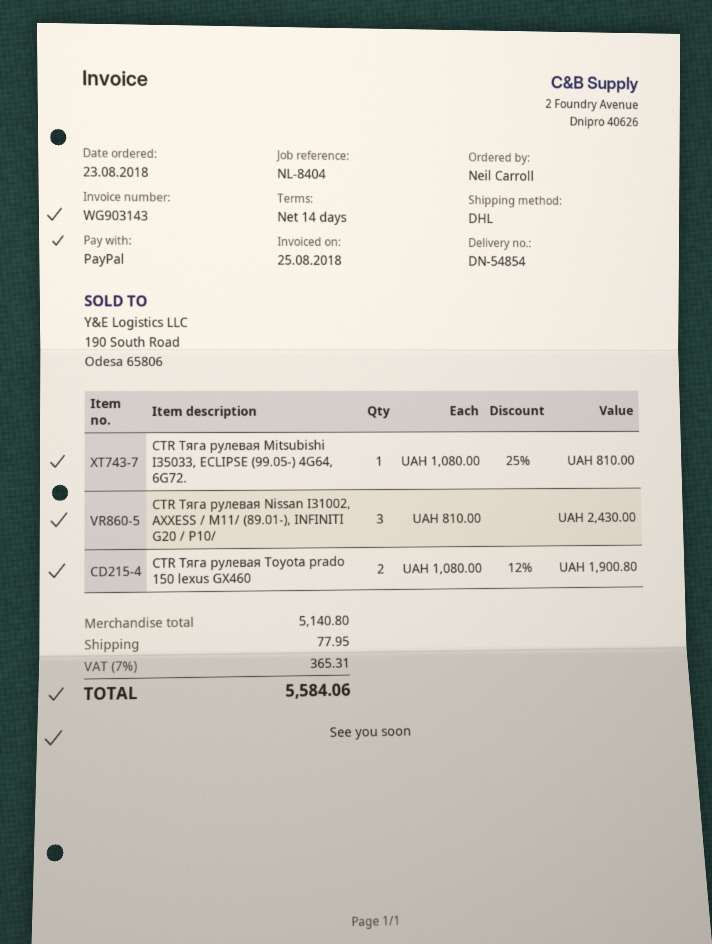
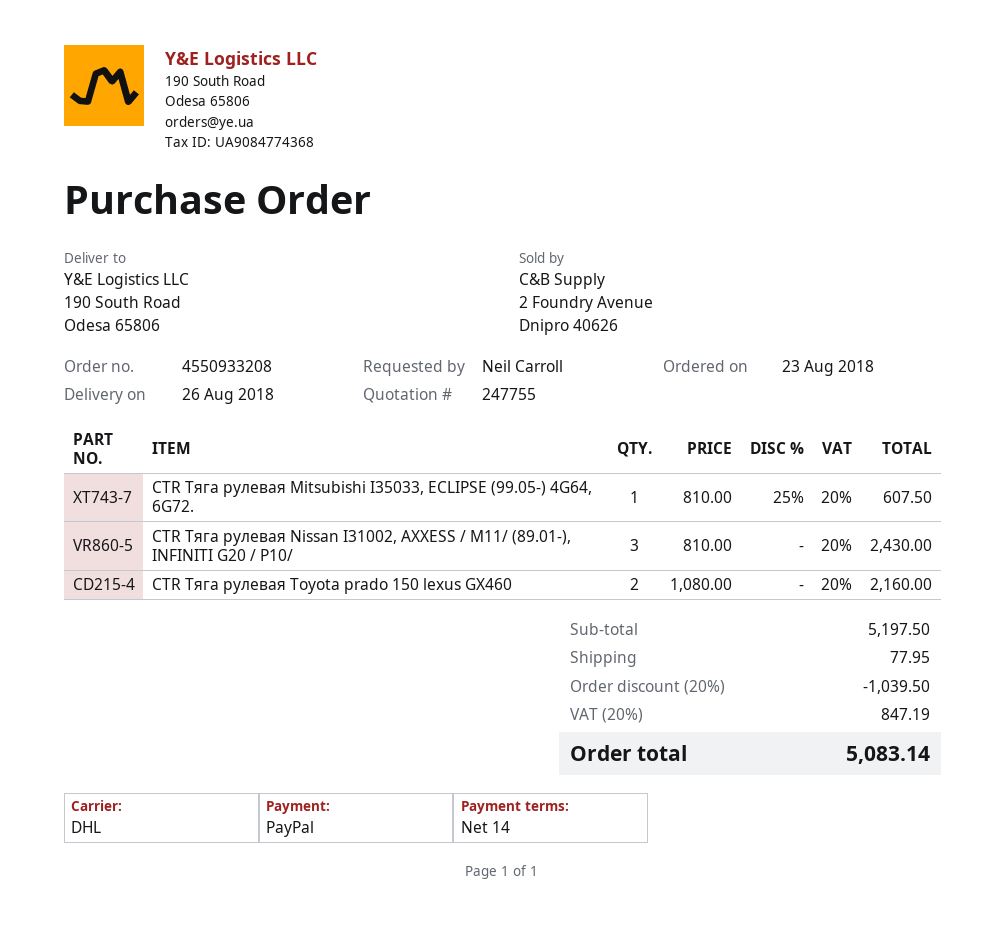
CTR Тяга рулевая Mitsubishi I35033, ECLIPSE (99.05-) 4G64, 6G72.: 1 x 1080.00 - 25% = 810.00 -> 1 x 810.00 - 25% = 607.50
CTR Тяга рулевая Toyota prado 150 lexus GX460: 2 x 1080.00 - 12% = 1900.80 -> 2 x 1080.00 = 2160.00
subtotal: 5140.80 -> 5197.50
discount: none -> 20% = 1039.50
tax: 7% = 365.31 -> 20% = 847.19
total: 5584.06 -> 5083.14

